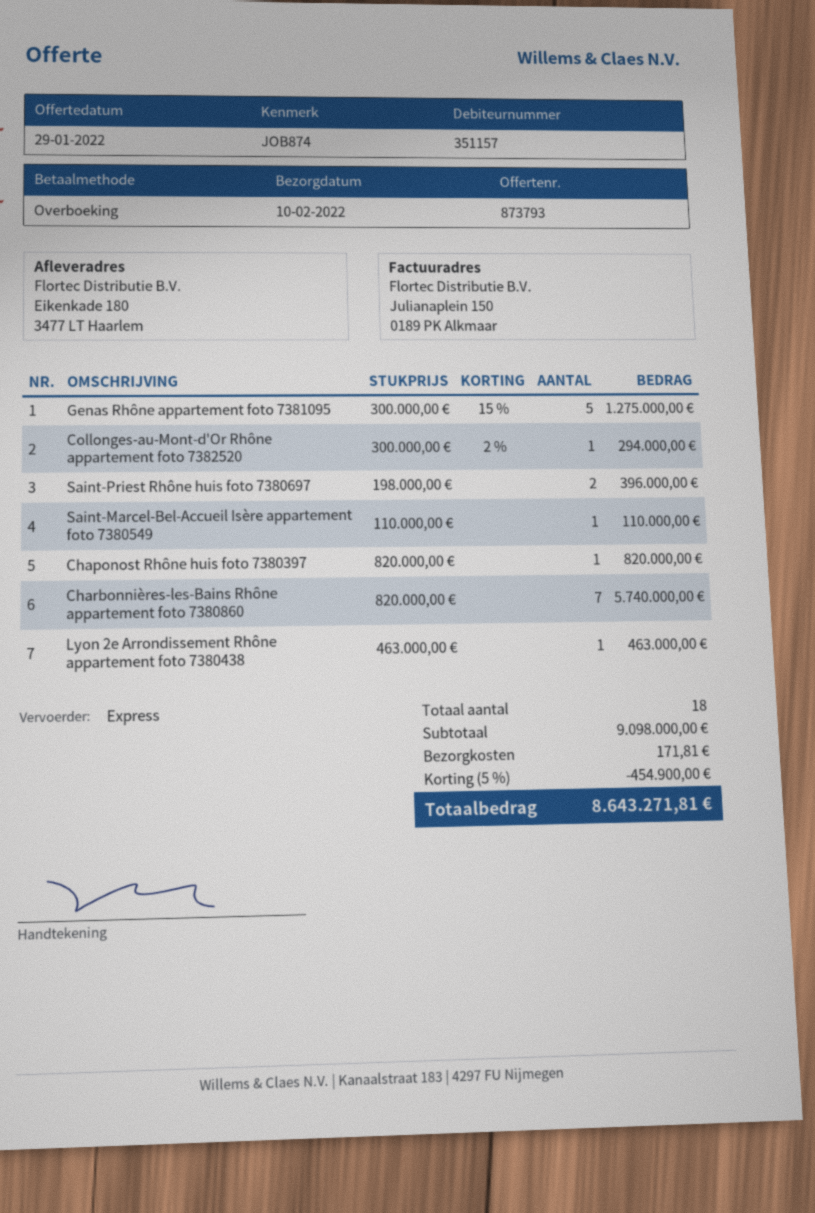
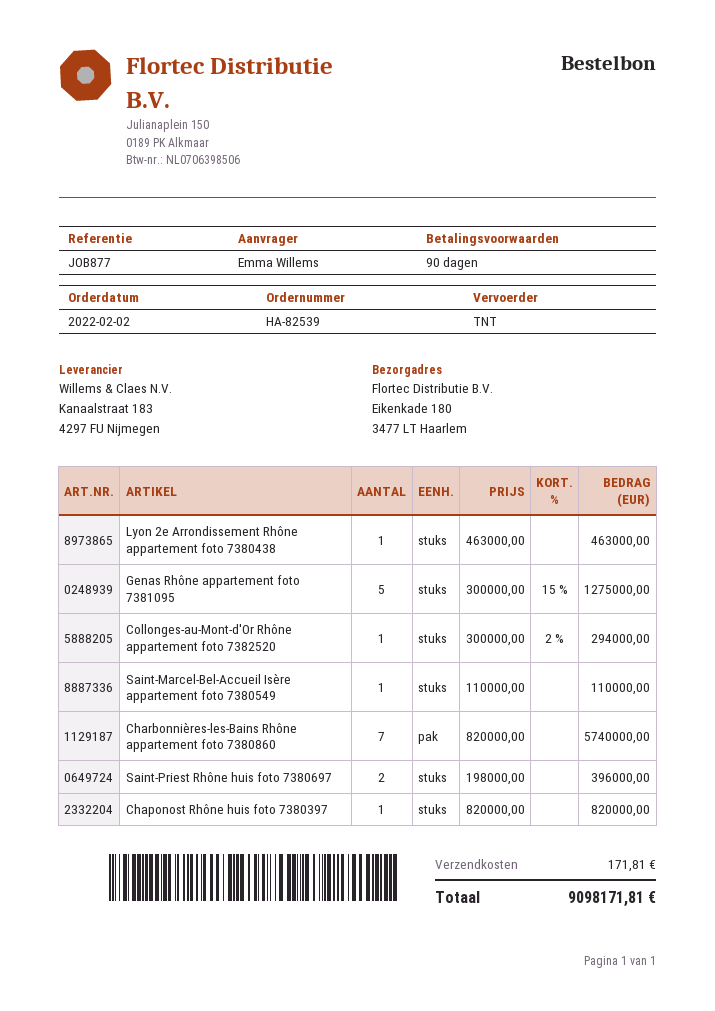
reference: JOB874 -> JOB877
shipping method: express -> TNT
discount: 5% = 454900.00 -> none
total: 8643271.81 -> 9098171.81

